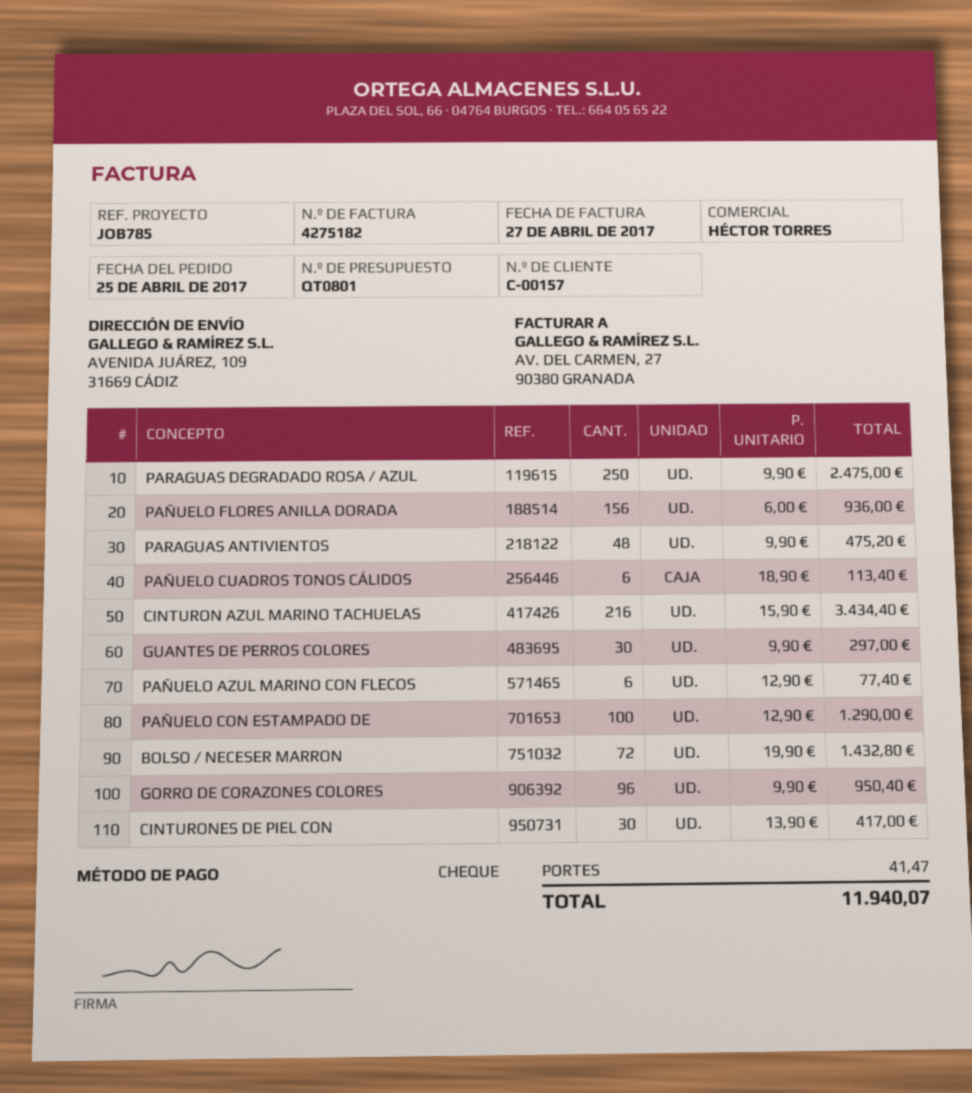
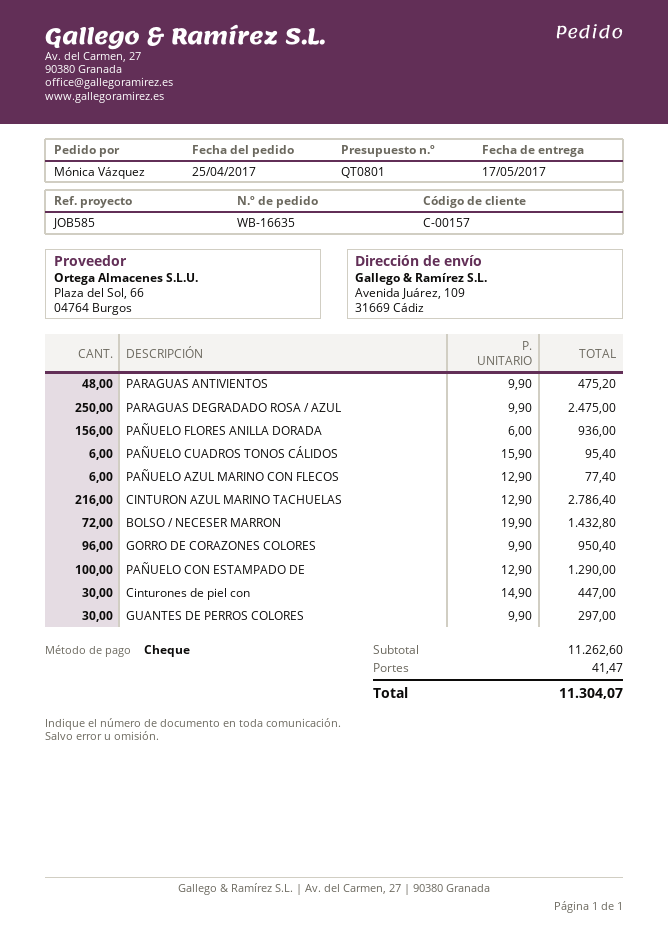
reference: JOB785 -> JOB585
PAÑUELO CUADROS TONOS CÁLIDOS: 6 x 18.90 = 113.40 -> 6 x 15.90 = 95.40
CINTURON AZUL MARINO TACHUELAS: 216 x 15.90 = 3434.40 -> 216 x 12.90 = 2786.40
CINTURONES DE PIEL CON: 30 x 13.90 = 417.00 -> 30 x 14.90 = 447.00
total: 11940.07 -> 11304.07

